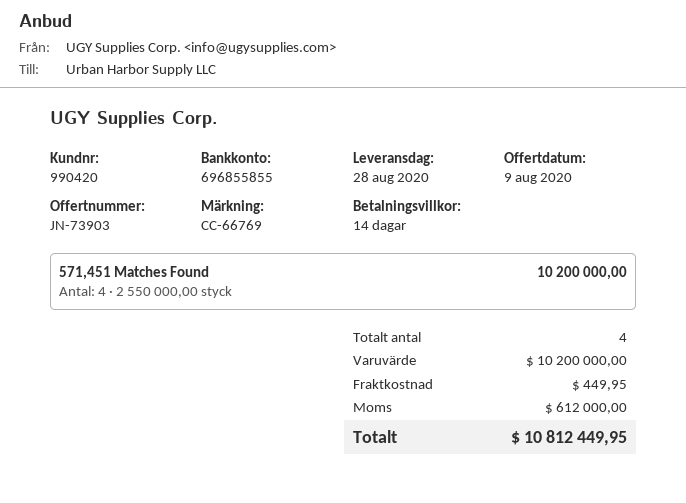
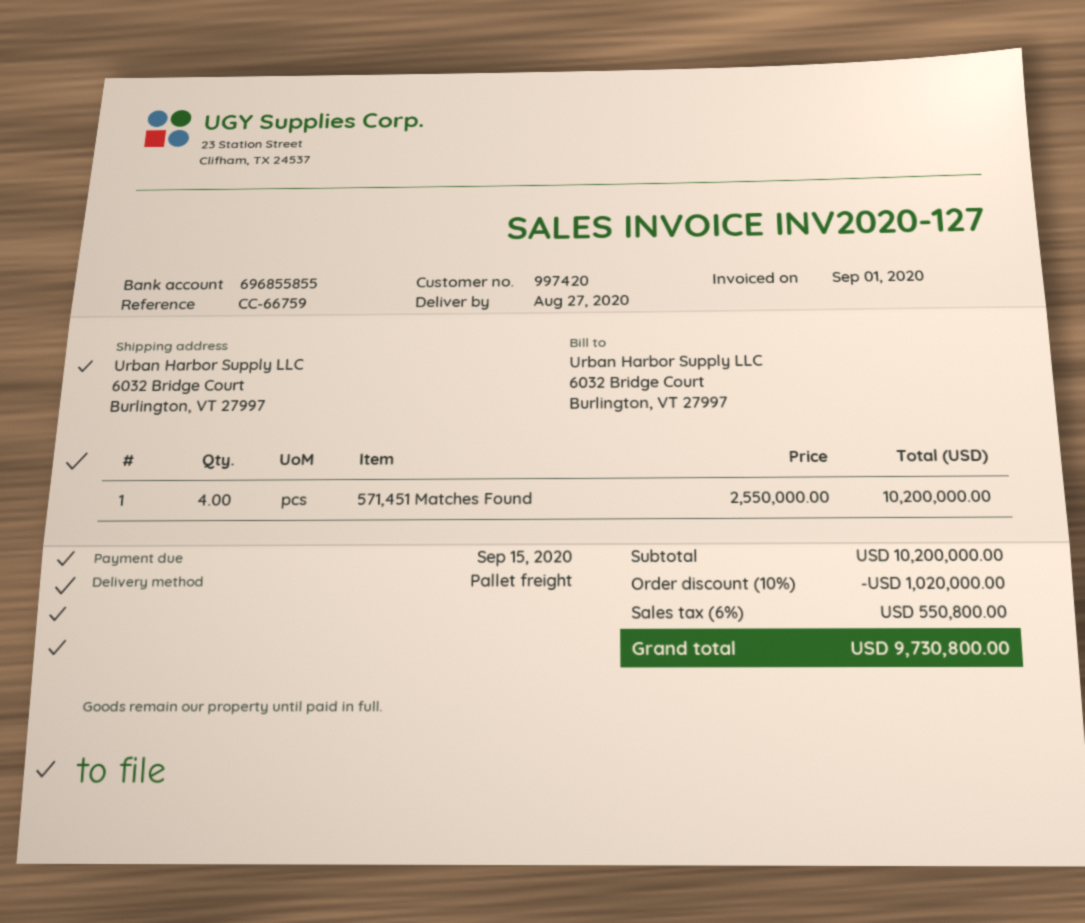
delivery date: 2020-08-28 -> 2020-08-27
customer number: 990420 -> 997420
reference: CC-66769 -> CC-66759
discount: none -> 10% = 1020000.00
shipping: 449.95 -> none
tax: 612000.00 -> 550800.00
total: 10812449.95 -> 9730800.00

